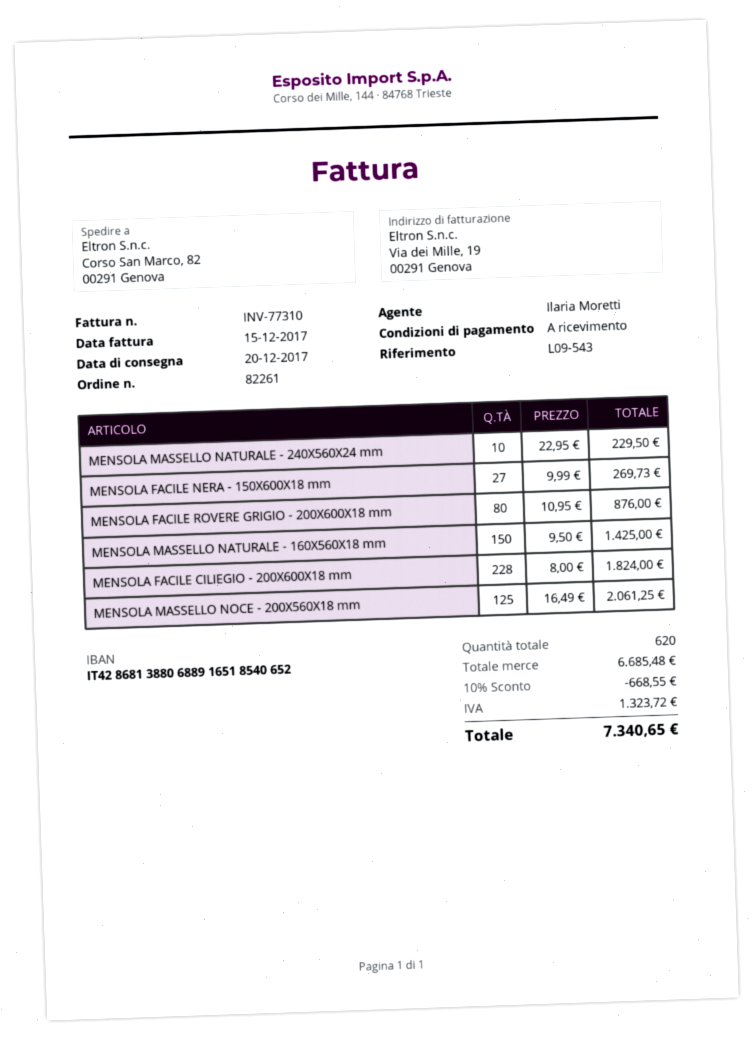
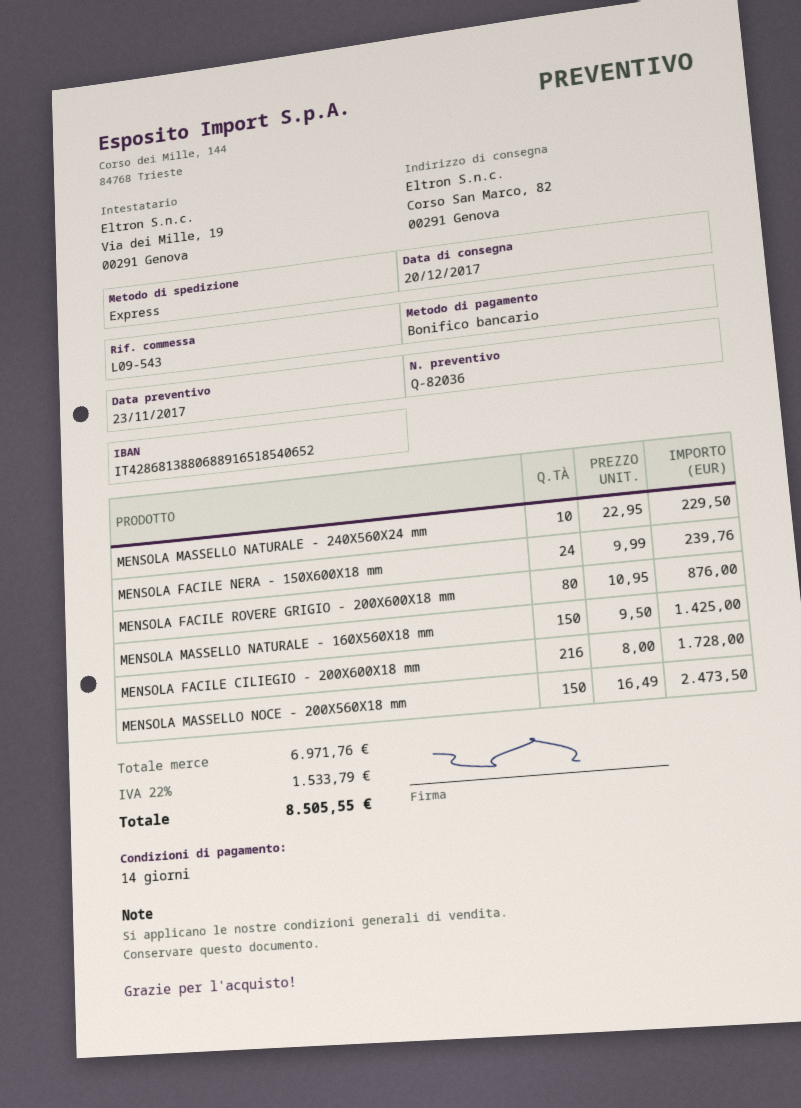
payment terms: on receipt -> 14 days
MENSOLA FACILE NERA - 150X600X18 mm: 27 x 9.99 = 269.73 -> 24 x 9.99 = 239.76
MENSOLA FACILE CILIEGIO - 200X600X18 mm: 228 x 8.00 = 1824.00 -> 216 x 8.00 = 1728.00
MENSOLA MASSELLO NOCE - 200X560X18 mm: 125 x 16.49 = 2061.25 -> 150 x 16.49 = 2473.50
subtotal: 6685.48 -> 6971.76
discount: 10% = 668.55 -> none
tax: 1323.72 -> 1533.79
total: 7340.65 -> 8505.55

